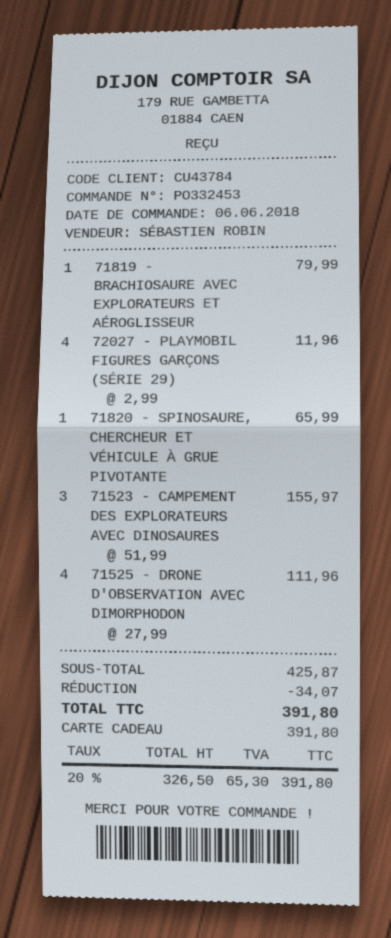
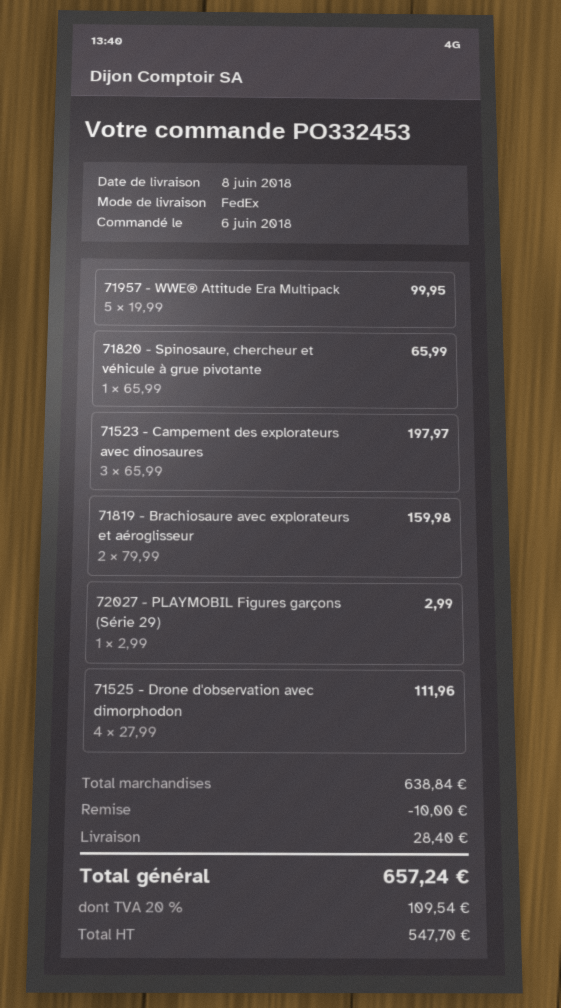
71819 - BRACHIOSAURE AVEC EXPLORATEURS ET AÉROGLISSEUR: 1 x 79.99 = 79.99 -> 2 x 79.99 = 159.98
72027 - PLAYMOBIL FIGURES GARÇONS (SÉRIE 29): 4 x 2.99 = 11.96 -> 1 x 2.99 = 2.99
71523 - CAMPEMENT DES EXPLORATEURS AVEC DINOSAURES: 3 x 51.99 = 155.97 -> 3 x 65.99 = 197.97
71957 - WWE® Attitude Era Multipack: none -> 5 x 19.99 = 99.95
subtotal: 425.87 -> 638.84
discount: 34.07 -> 10.00
shipping: none -> 28.40
net: 326.50 -> 547.70
tax: 20% = 65.30 -> 20% = 109.54
total: 391.80 -> 657.24

